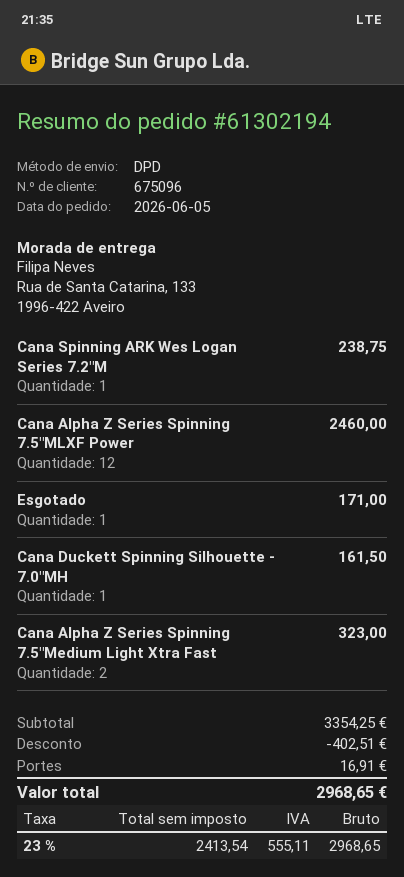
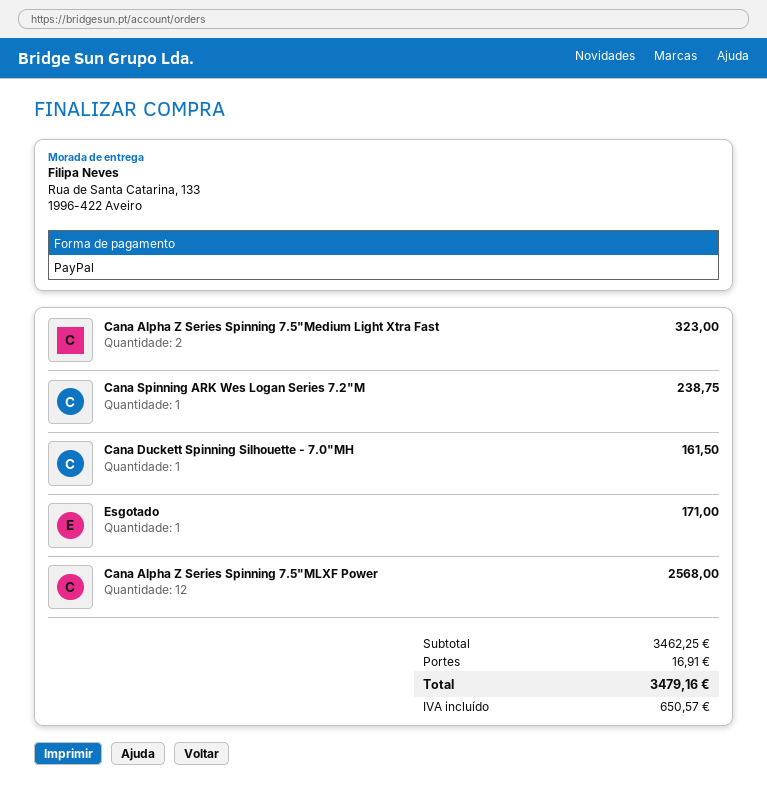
Cana Alpha Z Series Spinning 7.5"MLXF Power: 12 for 2460.00 -> 12 for 2568.00
subtotal: 3354.25 -> 3462.25
discount: 402.51 -> none
tax: 555.11 -> 650.57
total: 2968.65 -> 3479.16

